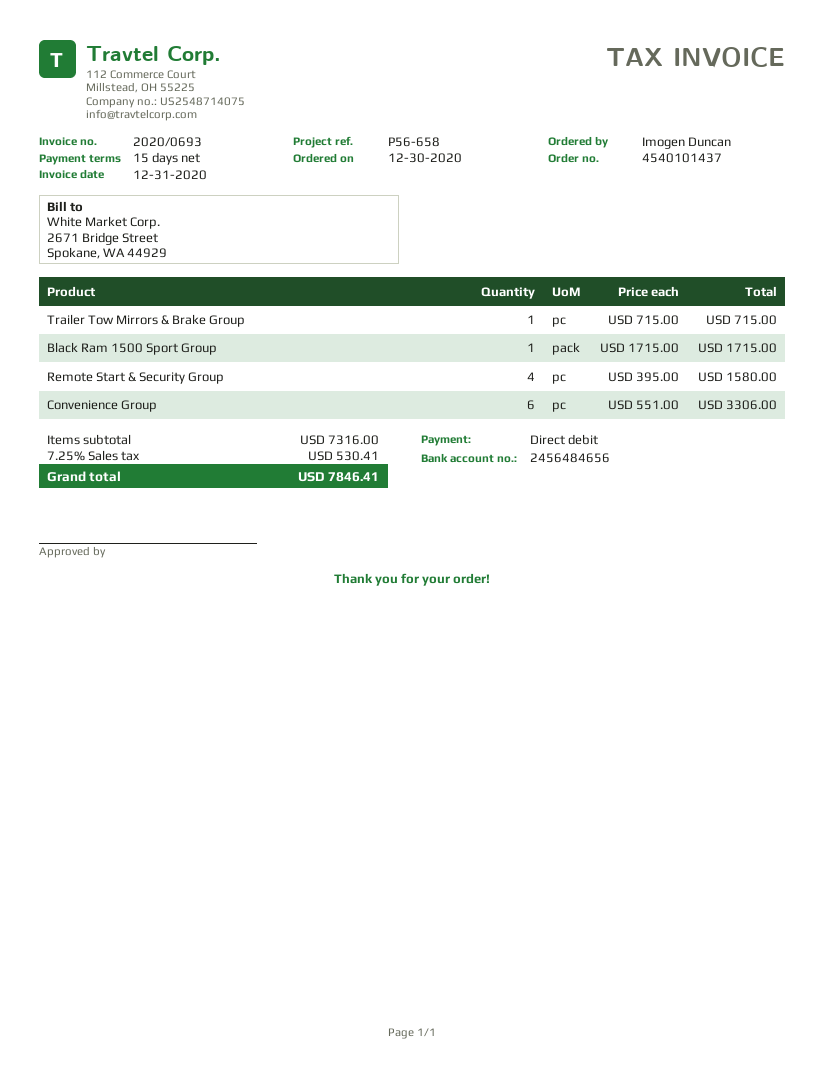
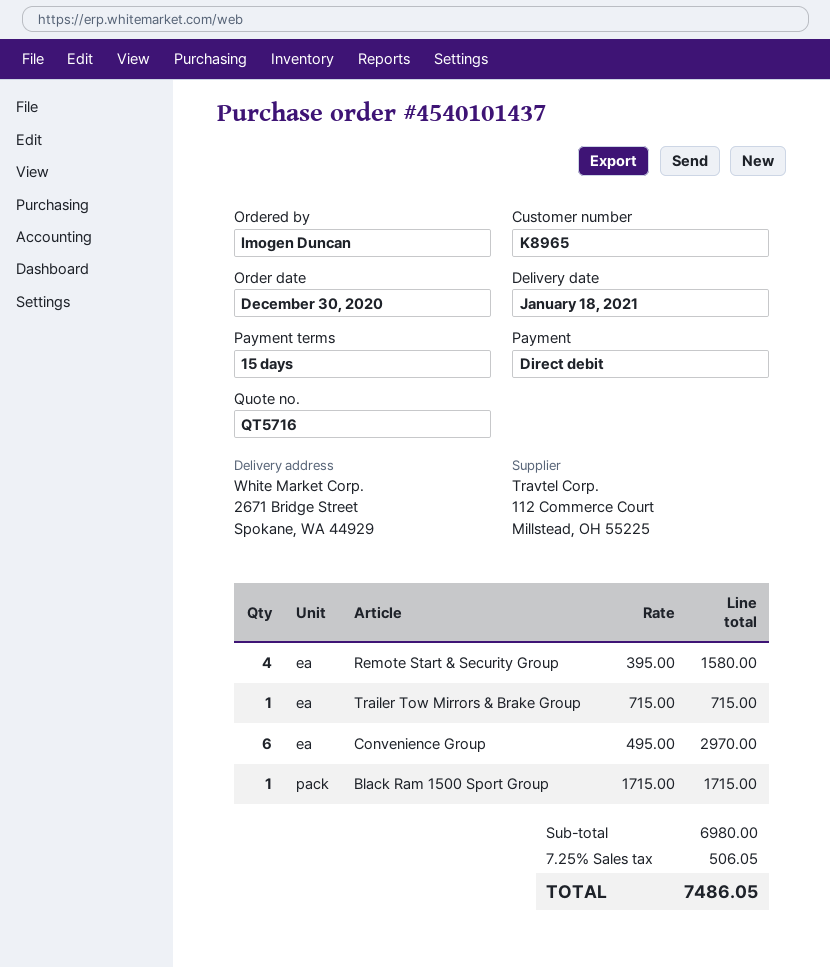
Convenience Group: 6 x 551.00 = 3306.00 -> 6 x 495.00 = 2970.00
subtotal: 7316.00 -> 6980.00
tax: 7.25% = 530.41 -> 7.25% = 506.05
total: 7846.41 -> 7486.05

